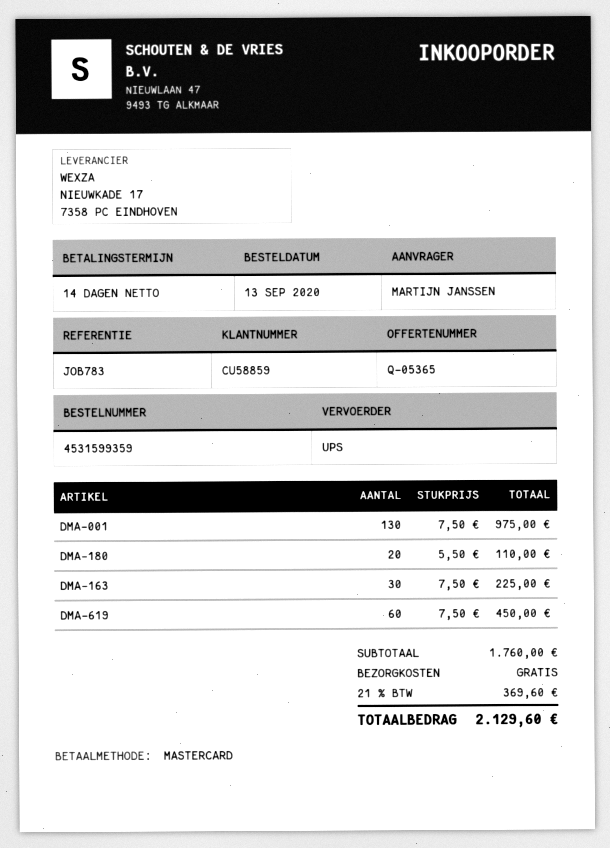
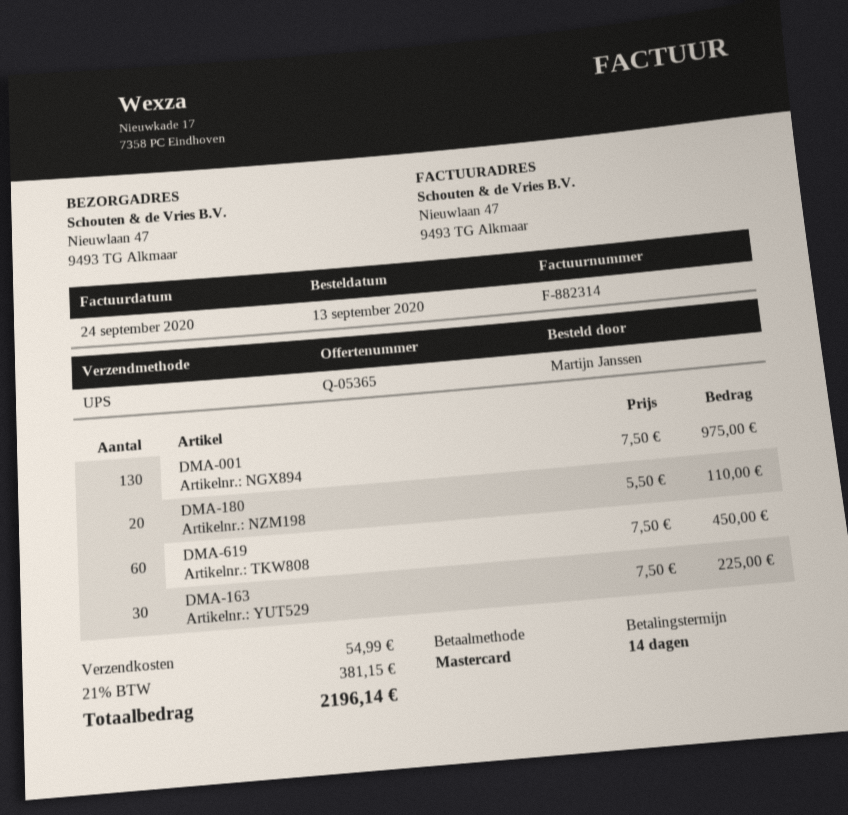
shipping: 0.00 -> 54.99
tax: 21% = 369.60 -> 21% = 381.15
total: 2129.60 -> 2196.14

